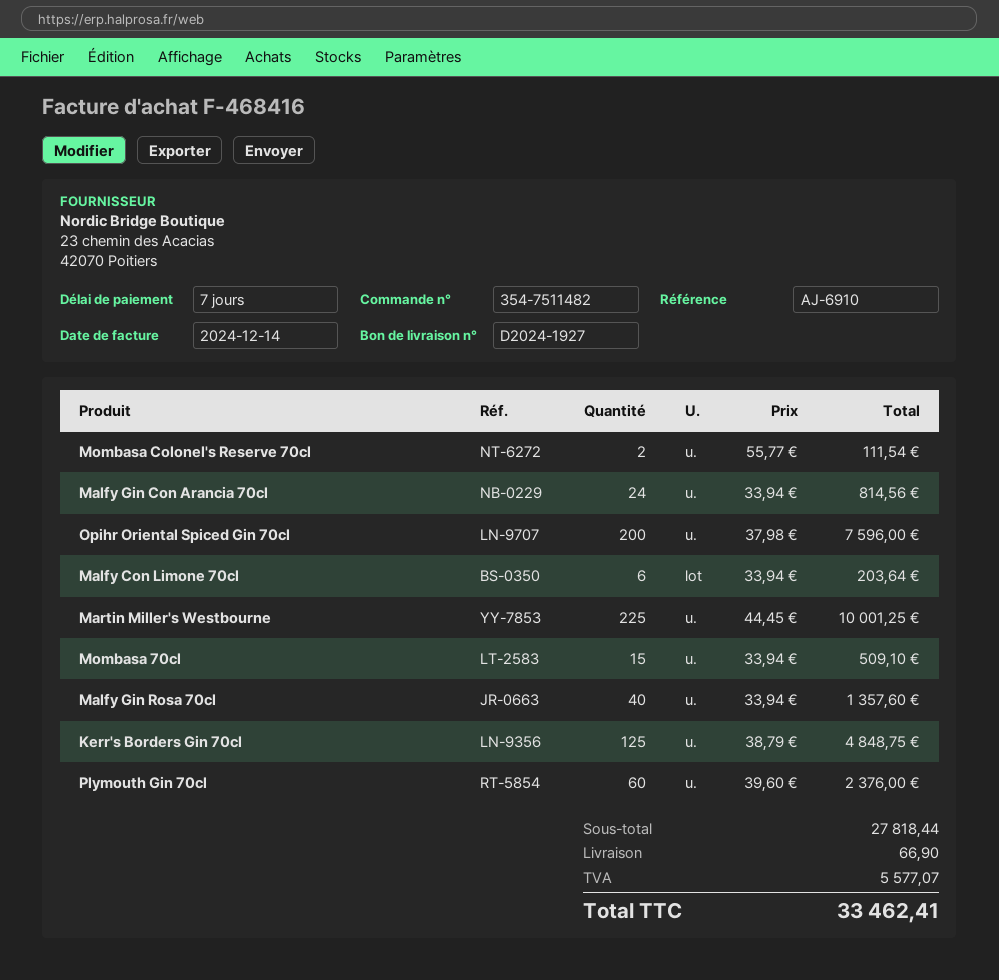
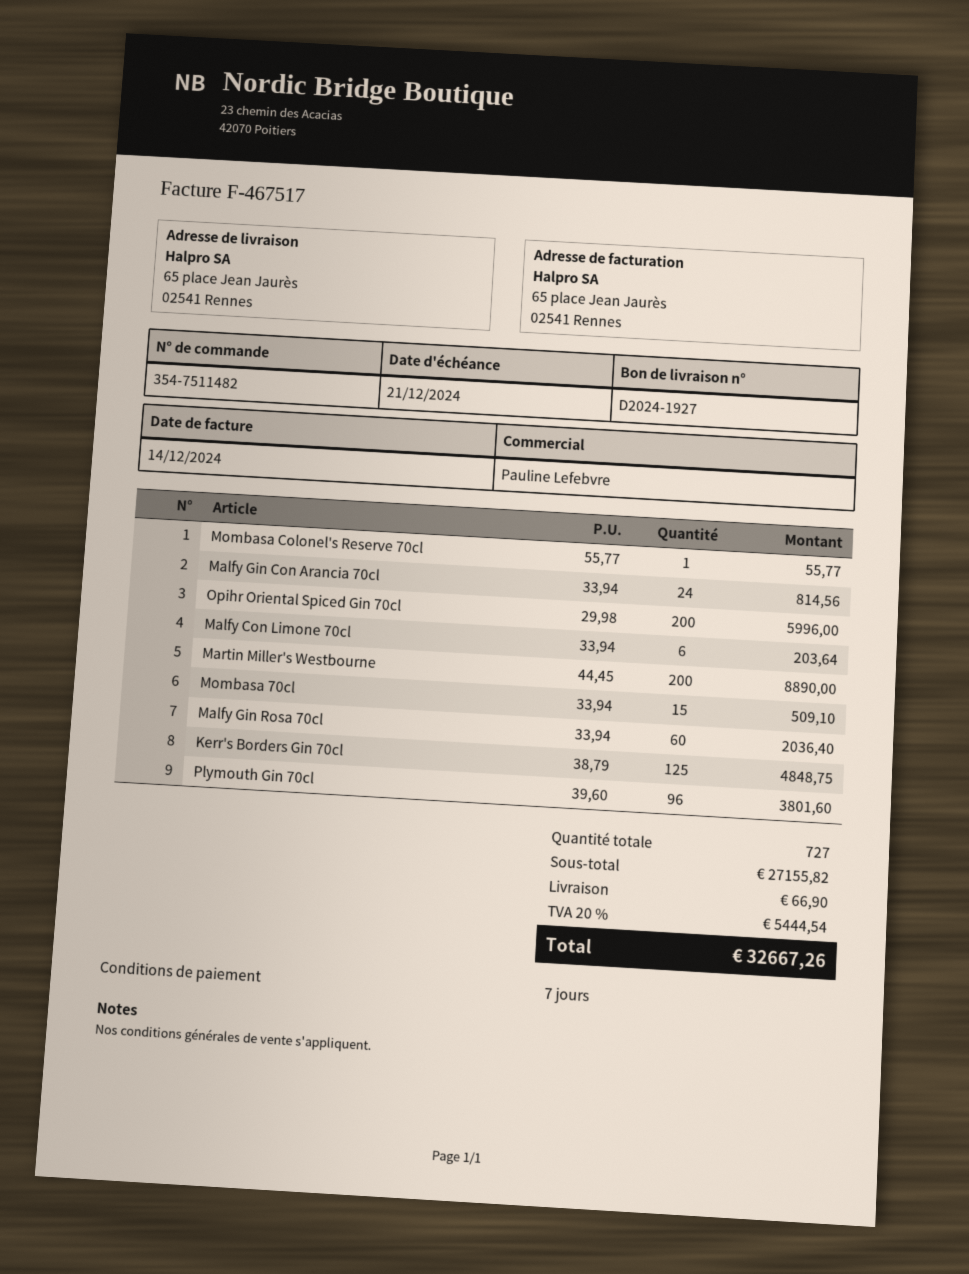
invoice number: F-468416 -> F-467517
Mombasa Colonel's Reserve 70cl: 2 x 55.77 = 111.54 -> 1 x 55.77 = 55.77
Opihr Oriental Spiced Gin 70cl: 200 x 37.98 = 7596.00 -> 200 x 29.98 = 5996.00
Martin Miller's Westbourne: 225 x 44.45 = 10001.25 -> 200 x 44.45 = 8890.00
Malfy Gin Rosa 70cl: 40 x 33.94 = 1357.60 -> 60 x 33.94 = 2036.40
Plymouth Gin 70cl: 60 x 39.60 = 2376.00 -> 96 x 39.60 = 3801.60
subtotal: 27818.44 -> 27155.82
tax: 5577.07 -> 5444.54
total: 33462.41 -> 32667.26

